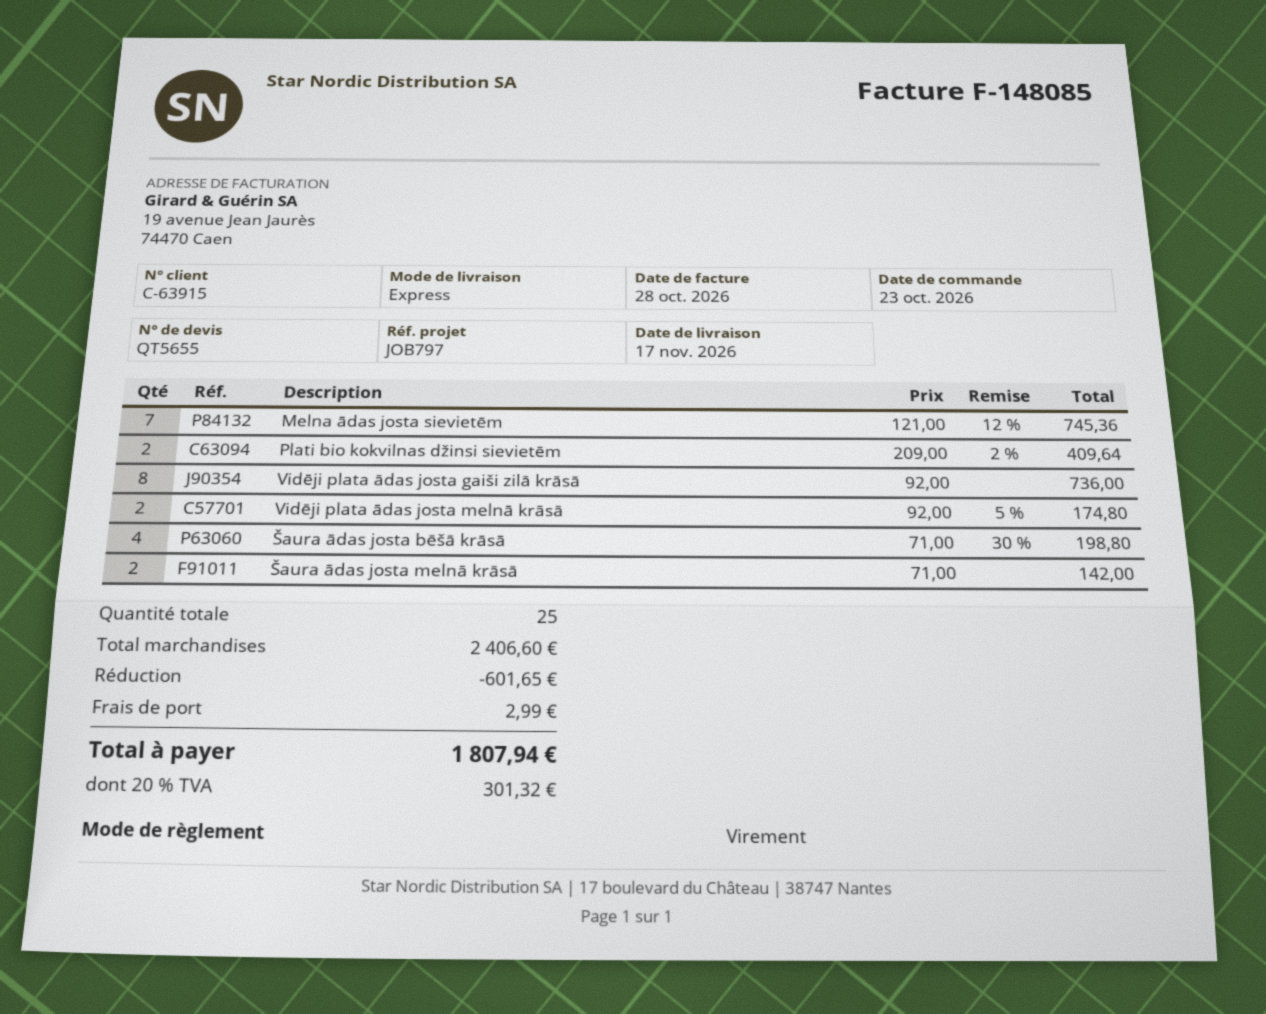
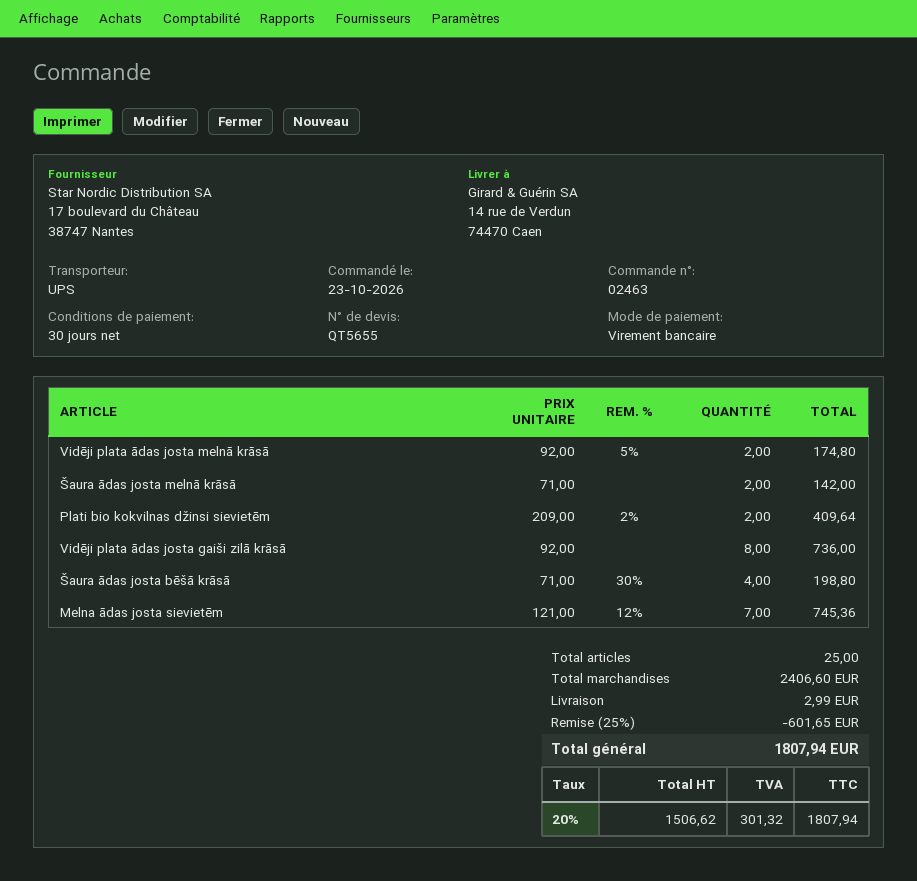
shipping method: express -> UPS

